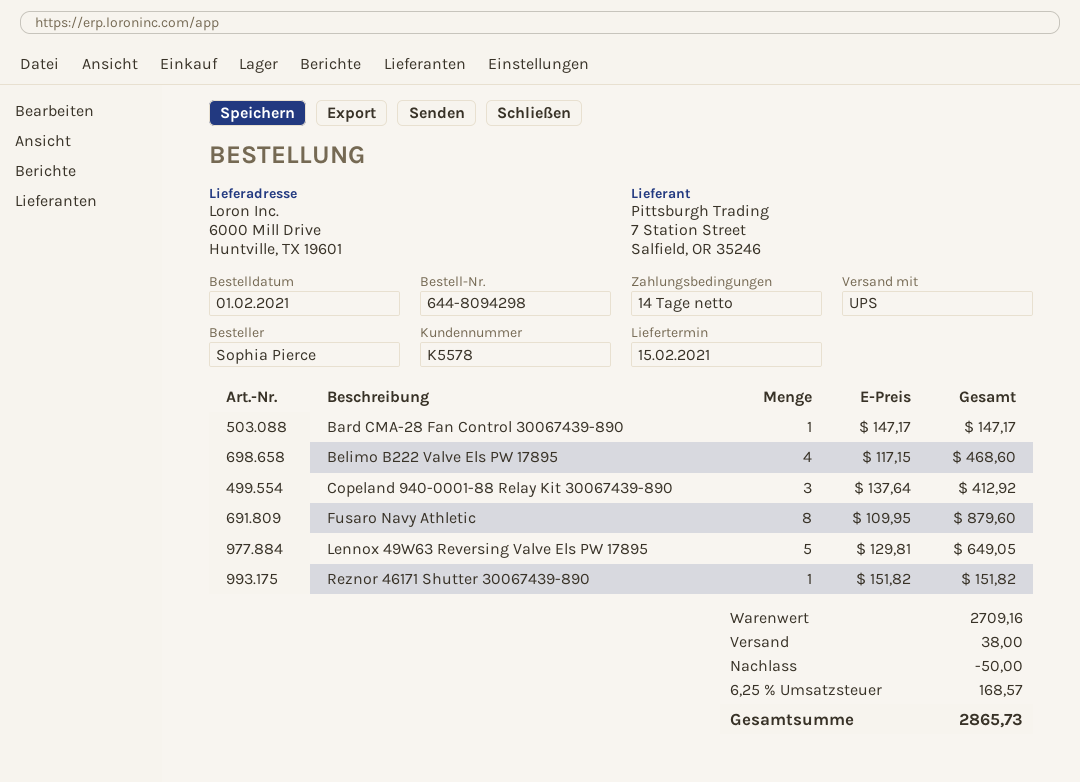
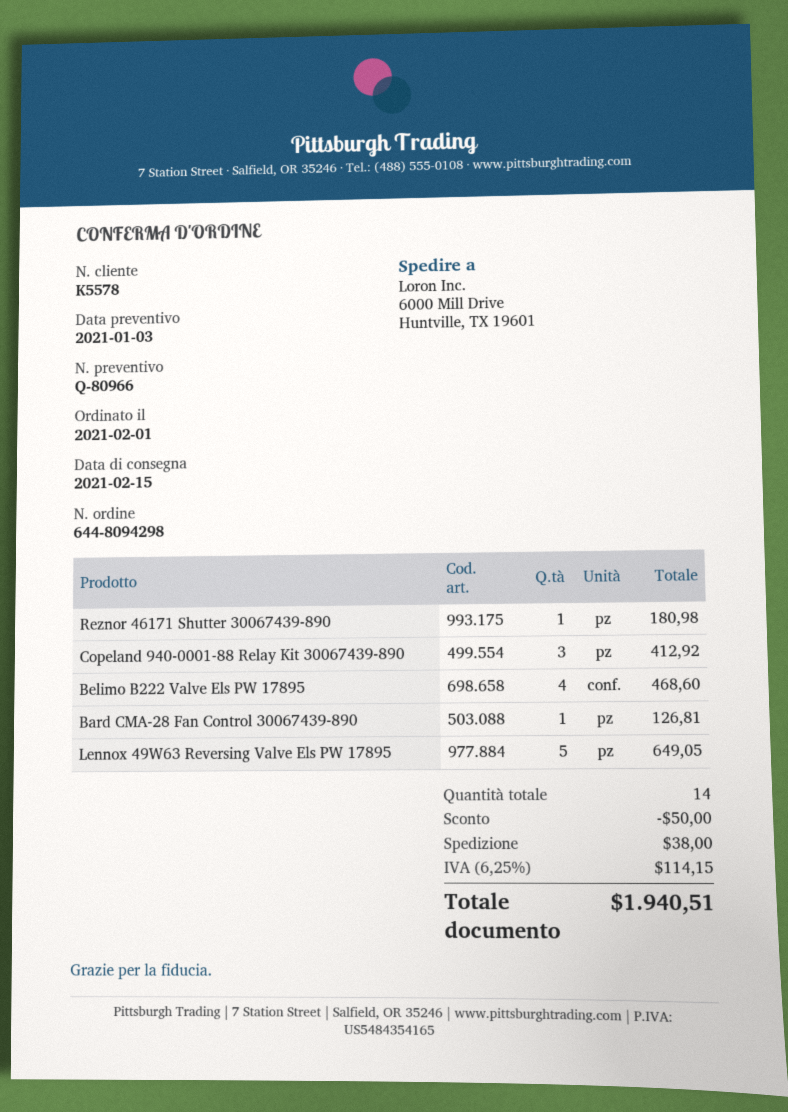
Bard CMA-28 Fan Control 30067439-890: 1 for 147.17 -> 1 for 126.81
Fusaro Navy Athletic: 8 for 879.60 -> none
Reznor 46171 Shutter 30067439-890: 1 for 151.82 -> 1 for 180.98
tax: 6.25% = 168.57 -> 6.25% = 114.15
total: 2865.73 -> 1940.51

